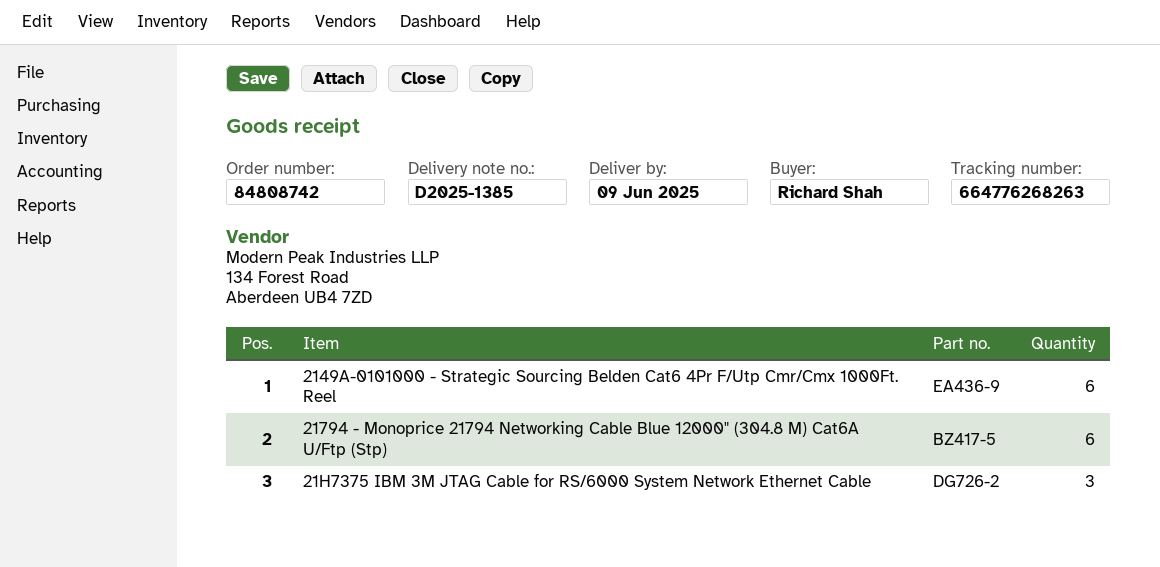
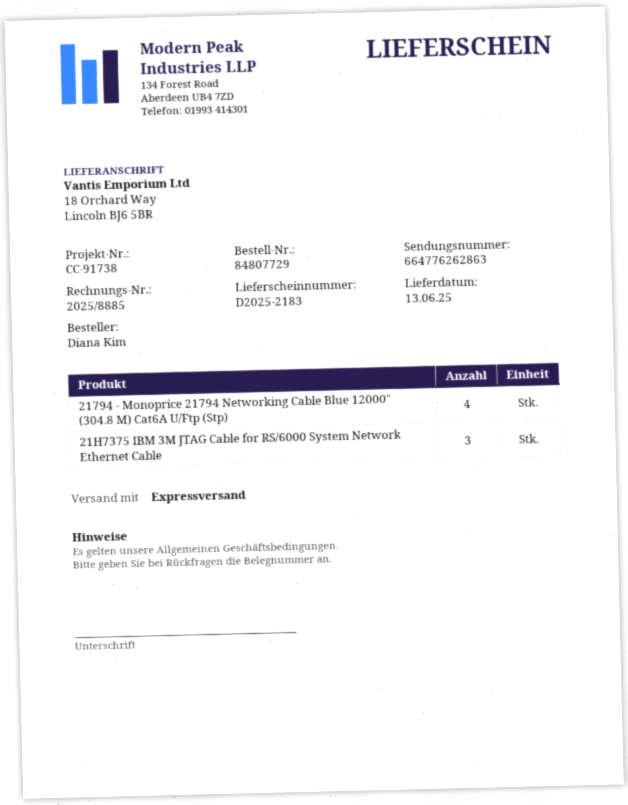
order number: 84808742 -> 84807729
delivery note number: D2025-1385 -> D2025-2183
delivery date: 2025-06-09 -> 2025-06-13
ordered by: Richard Shah -> Diana Kim
tracking number: 664776268263 -> 664776262863
2149A-0101000 - Strategic Sourcing Belden Cat6 4Pr F/Utp Cmr/Cmx 1000Ft. Reel: 6 -> none
21794 - Monoprice 21794 Networking Cable Blue 12000" (304.8 M) Cat6A U/Ftp (Stp): 6 -> 4

